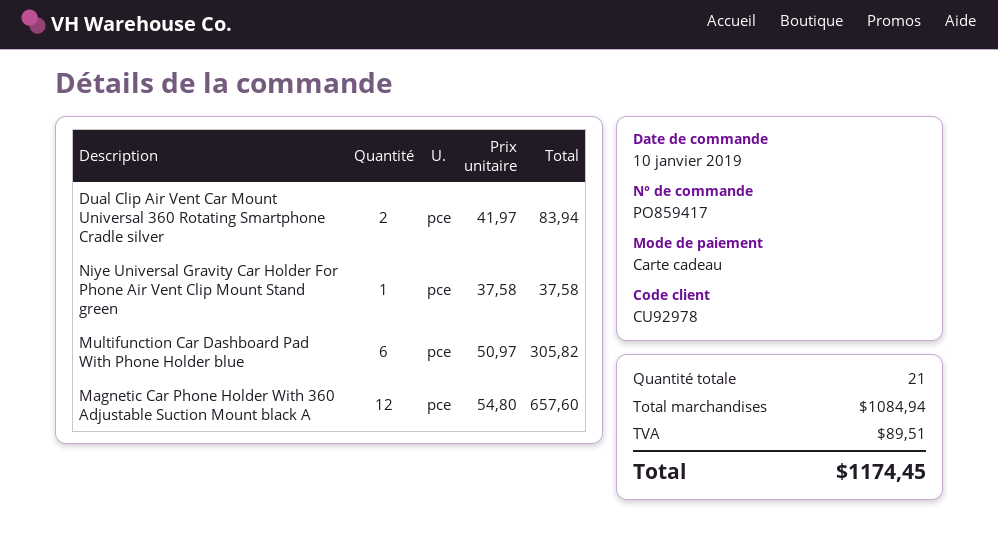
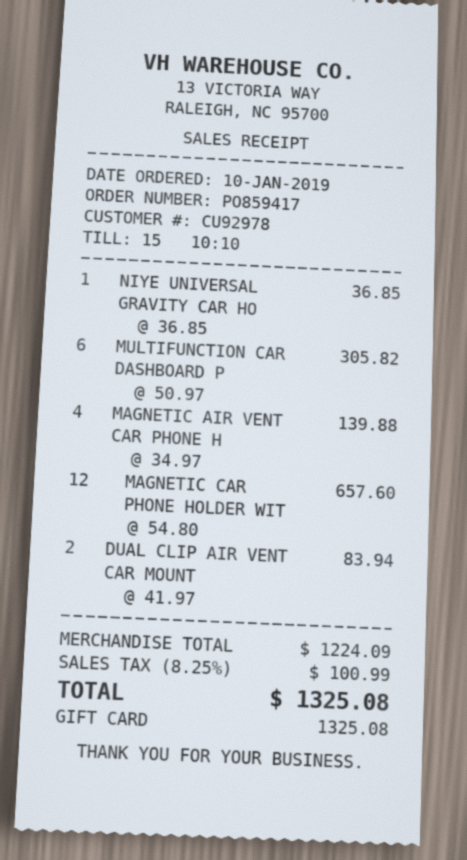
Niye Universal Gravity Car Holder For Phone Air Vent Clip Mount Stand green: 1 x 37.58 = 37.58 -> 1 x 36.85 = 36.85
MAGNETIC AIR VENT CAR PHONE H: none -> 4 x 34.97 = 139.88
subtotal: 1084.94 -> 1224.09
tax: 89.51 -> 100.99
total: 1174.45 -> 1325.08

